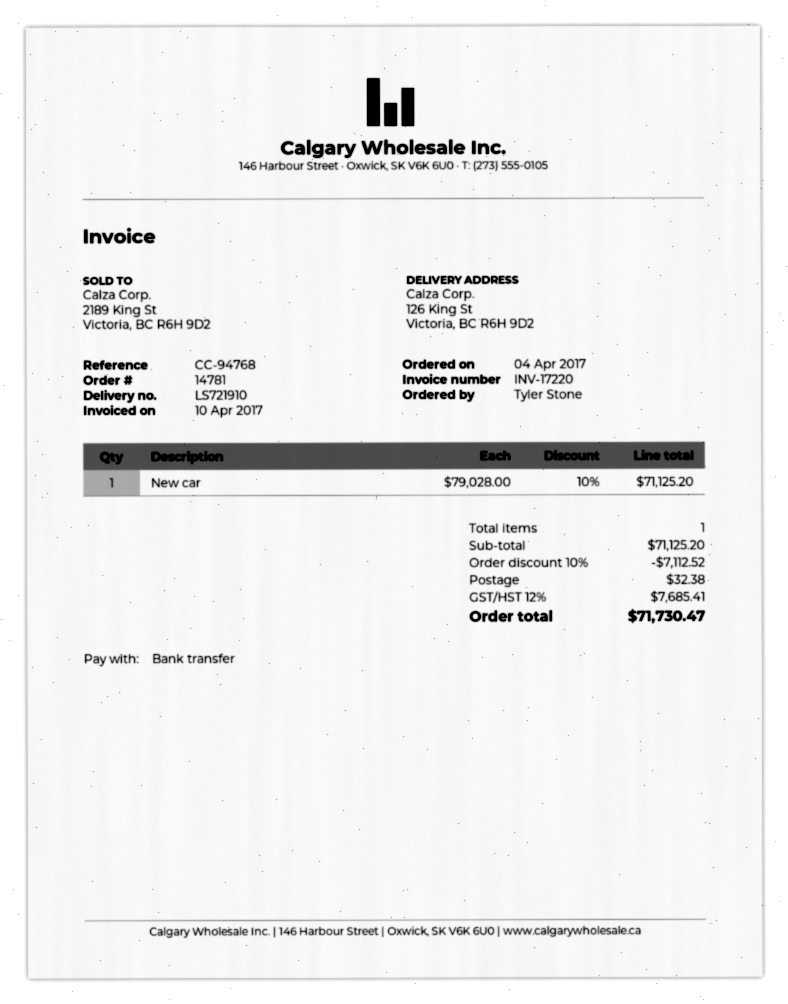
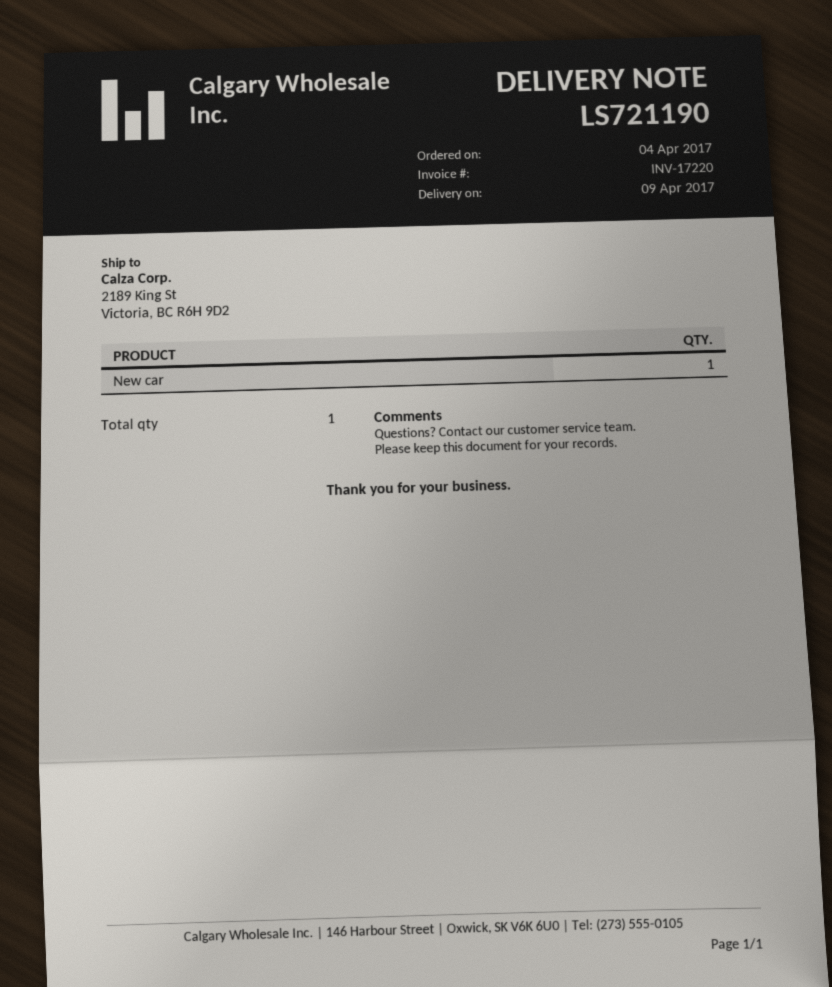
delivery note number: LS721910 -> LS721190
ship to: 126 King St, Victoria, BC R6H 9D2 -> 2189 King St, Victoria, BC R6H 9D2

